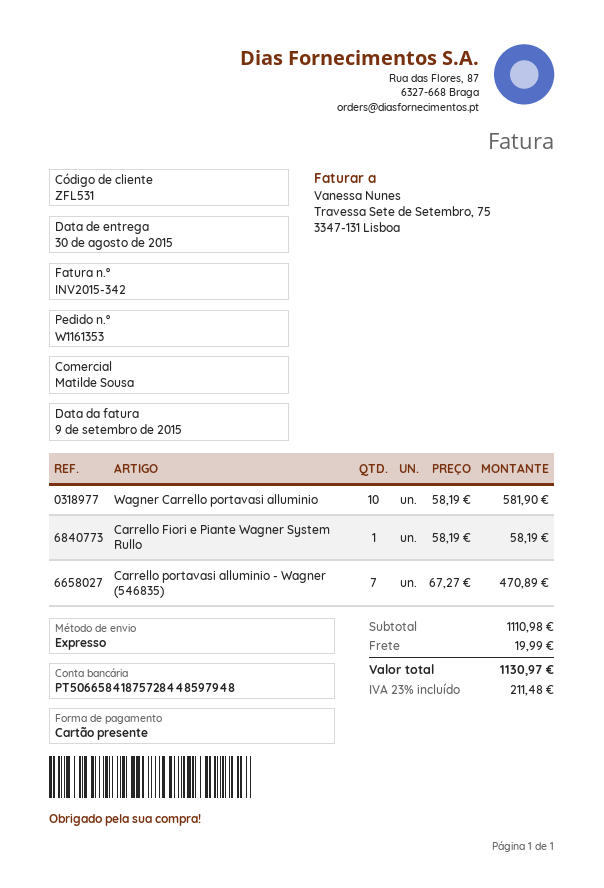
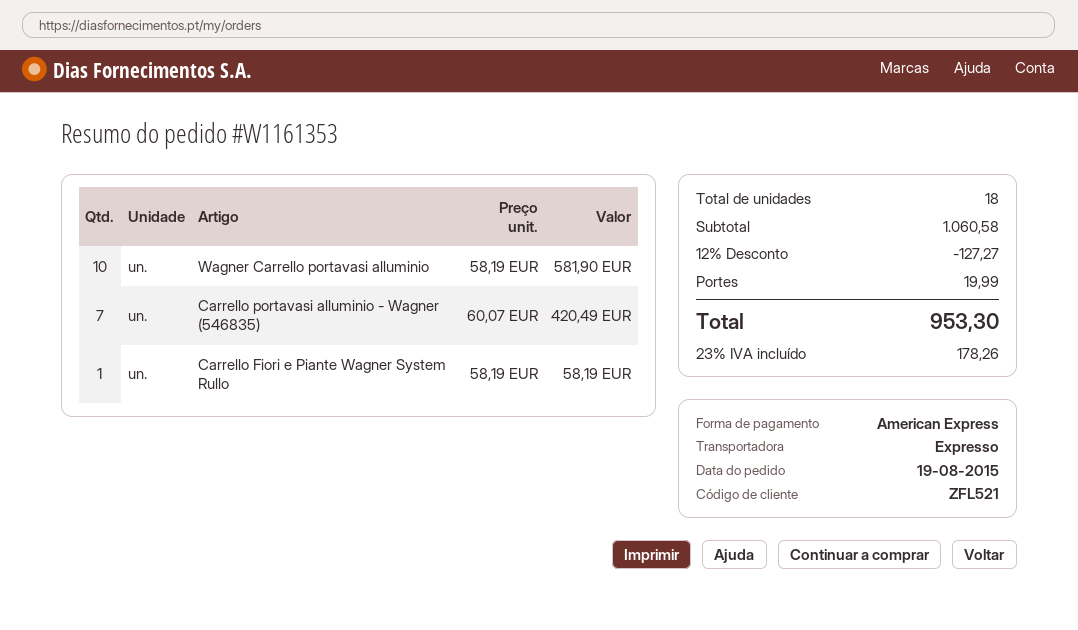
customer number: ZFL531 -> ZFL521
payment method: gift card -> American Express
Carrello portavasi alluminio - Wagner (546835): 7 x 67.27 = 470.89 -> 7 x 60.07 = 420.49
subtotal: 1110.98 -> 1060.58
discount: none -> 12% = 127.27
tax: 23% = 211.48 -> 23% = 178.26
total: 1130.97 -> 953.30

